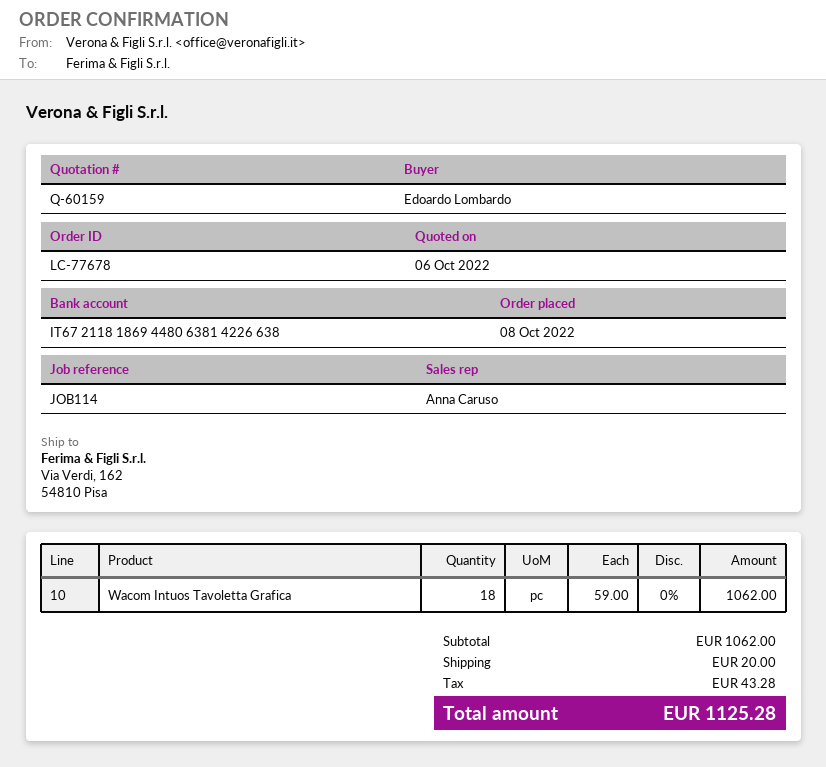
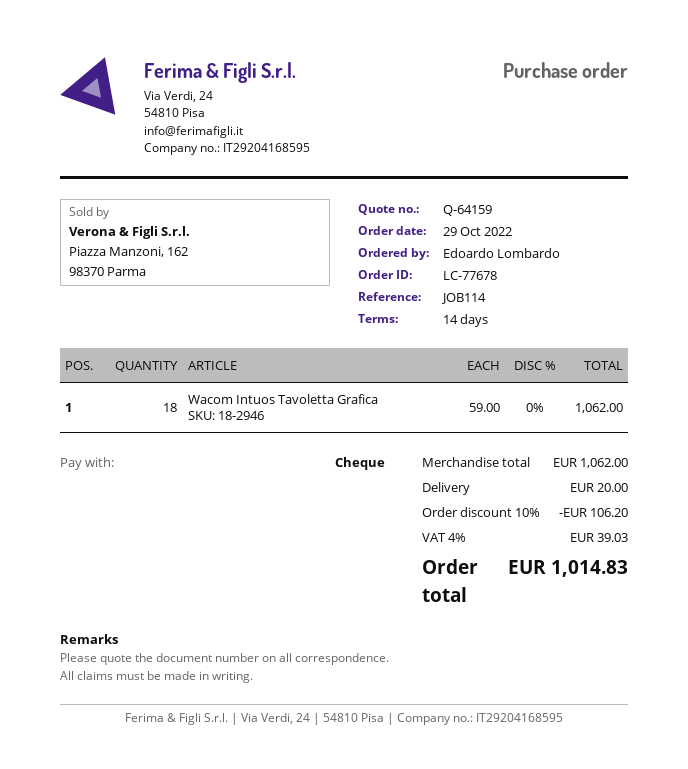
quote number: Q-60159 -> Q-64159
order date: 2022-10-08 -> 2022-10-29
discount: none -> 10% = 106.20
tax: 43.28 -> 39.03
total: 1125.28 -> 1014.83

